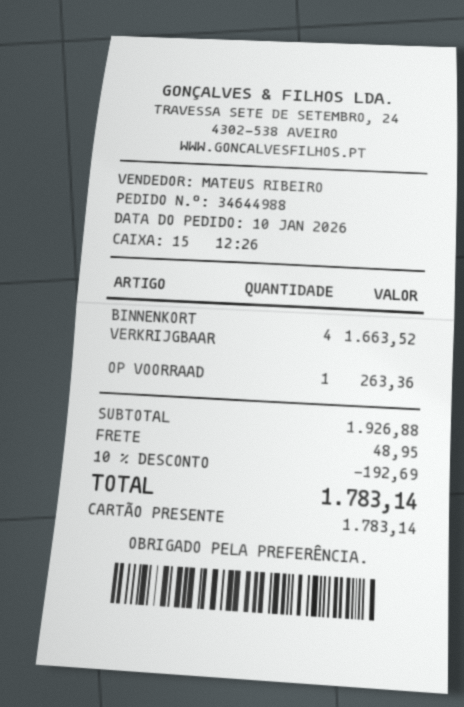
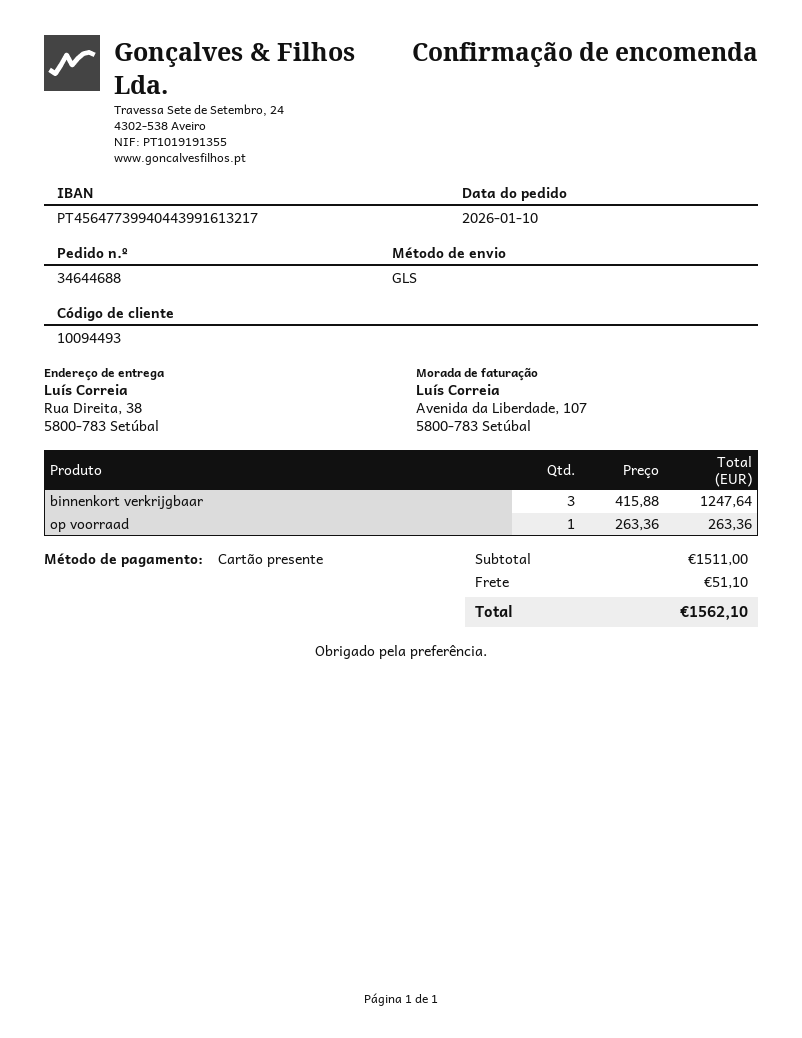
order number: 34644988 -> 34644688
BINNENKORT VERKRIJGBAAR: 4 for 1663.52 -> 3 for 1247.64
subtotal: 1926.88 -> 1511.00
discount: 10% = 192.69 -> none
shipping: 48.95 -> 51.10
total: 1783.14 -> 1562.10

